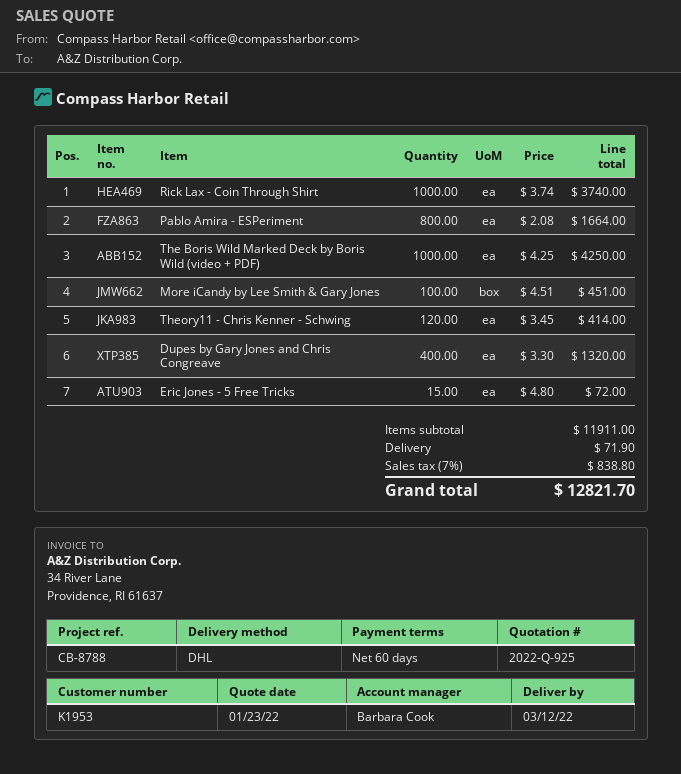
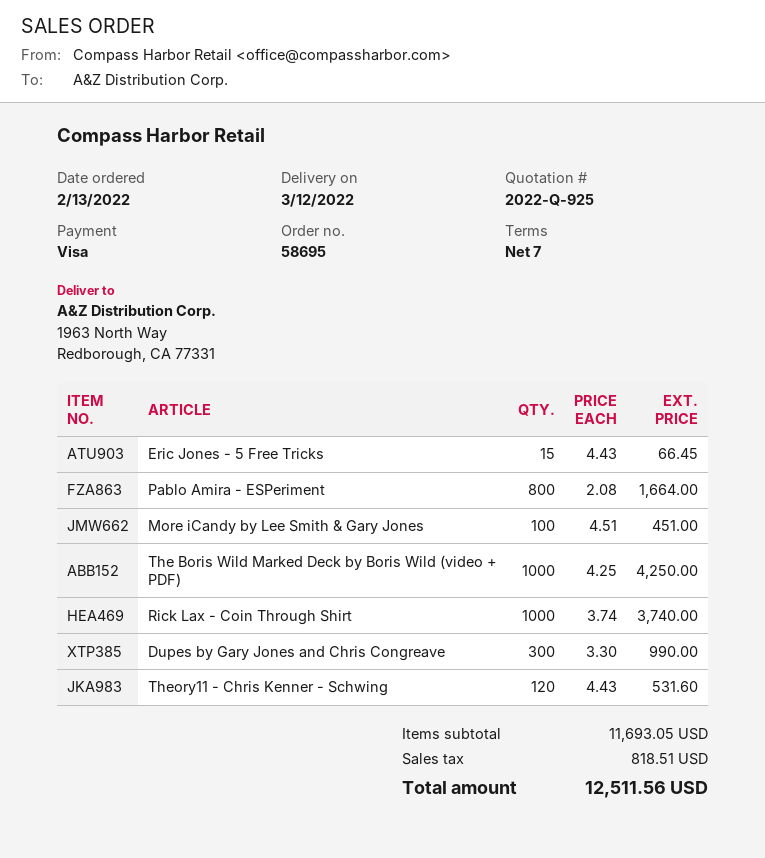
payment terms: 60 days -> 7 days
Theory11 - Chris Kenner - Schwing: 120 x 3.45 = 414.00 -> 120 x 4.43 = 531.60
Dupes by Gary Jones and Chris Congreave: 400 x 3.30 = 1320.00 -> 300 x 3.30 = 990.00
Eric Jones - 5 Free Tricks: 15 x 4.80 = 72.00 -> 15 x 4.43 = 66.45
subtotal: 11911.00 -> 11693.05
shipping: 71.90 -> none
tax: 838.80 -> 818.51
total: 12821.70 -> 12511.56

